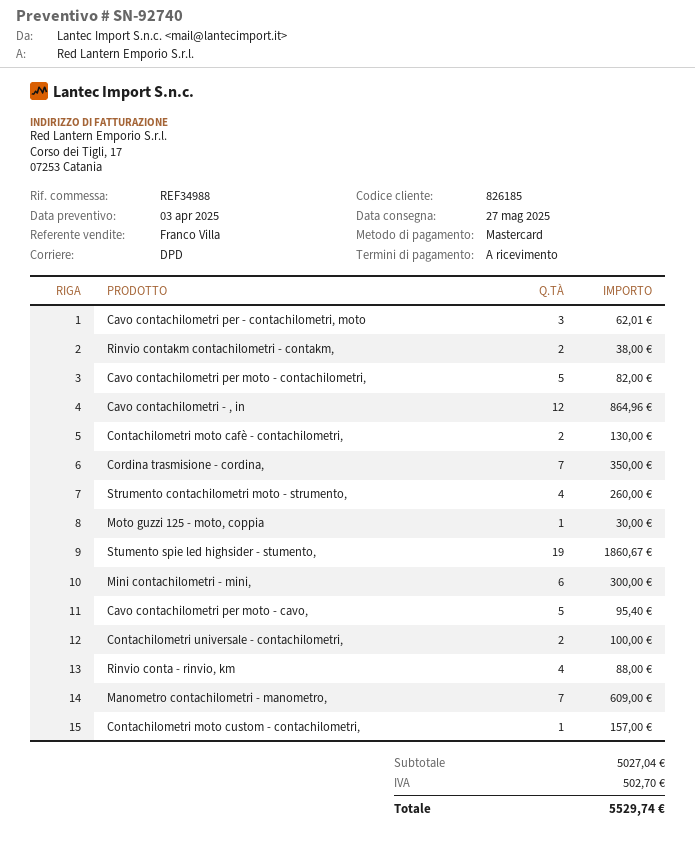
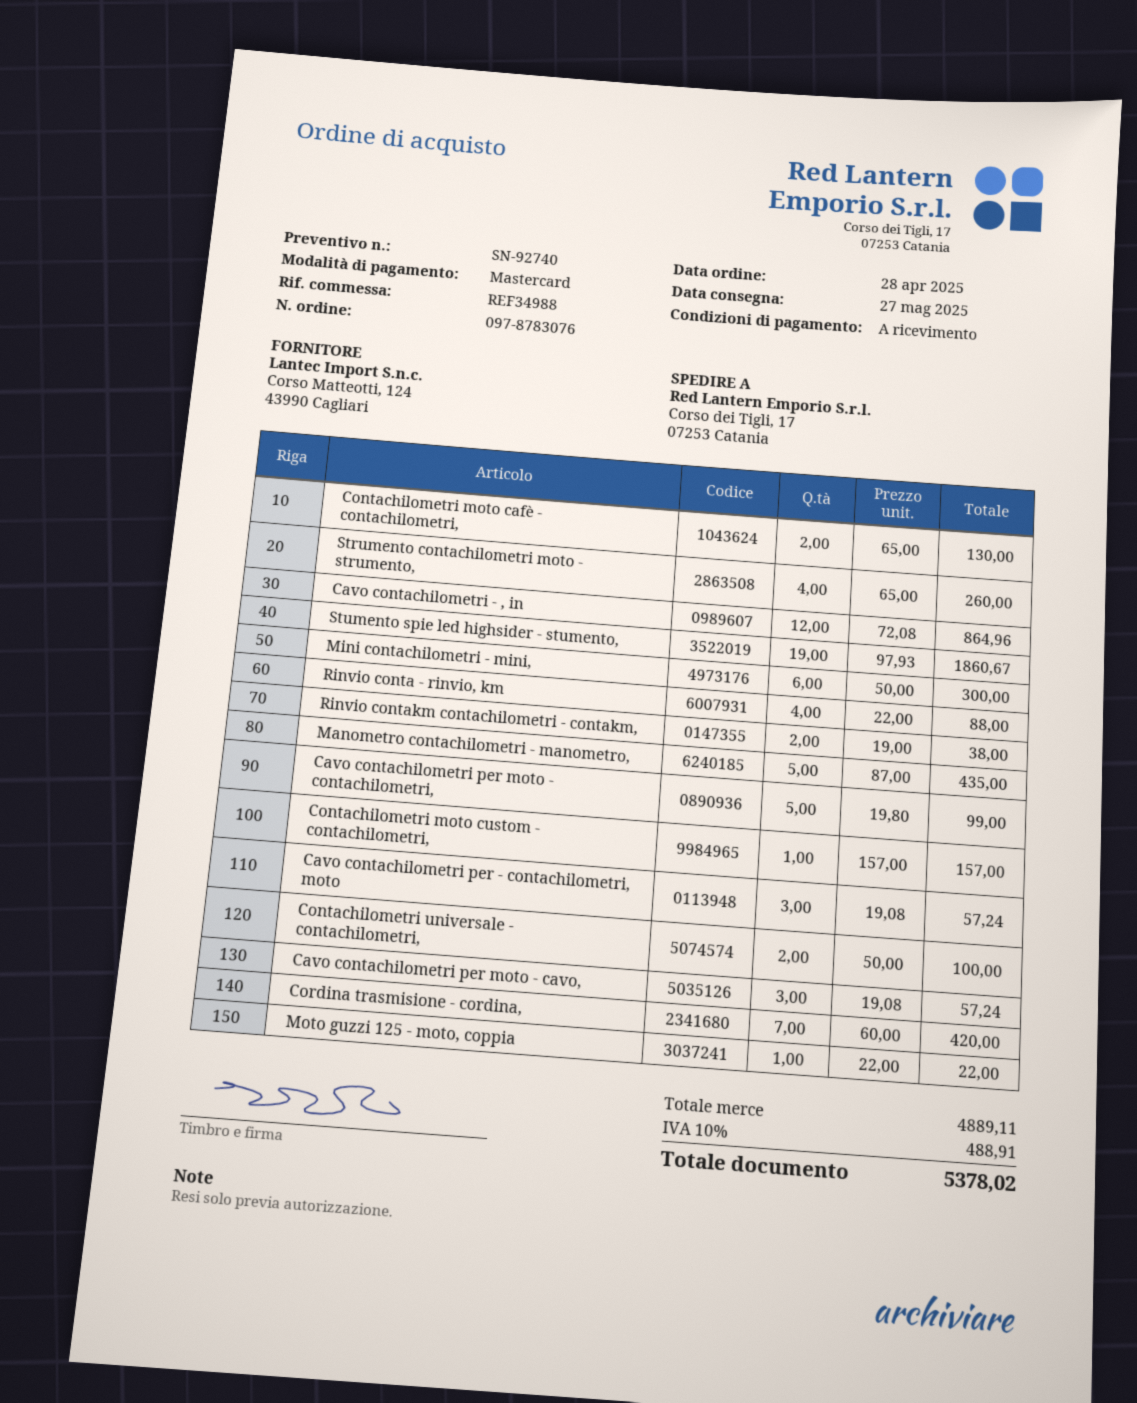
Cavo contachilometri per - contachilometri, moto: 3 for 62.01 -> 3 for 57.24
Cavo contachilometri per moto - contachilometri,: 5 for 82.00 -> 5 for 99.00
Cordina trasmisione - cordina,: 7 for 350.00 -> 7 for 420.00
Moto guzzi 125 - moto, coppia: 1 for 30.00 -> 1 for 22.00
Cavo contachilometri per moto - cavo,: 5 for 95.40 -> 3 for 57.24
Manometro contachilometri - manometro,: 7 for 609.00 -> 5 for 435.00
subtotal: 5027.04 -> 4889.11
tax: 502.70 -> 488.91
total: 5529.74 -> 5378.02

